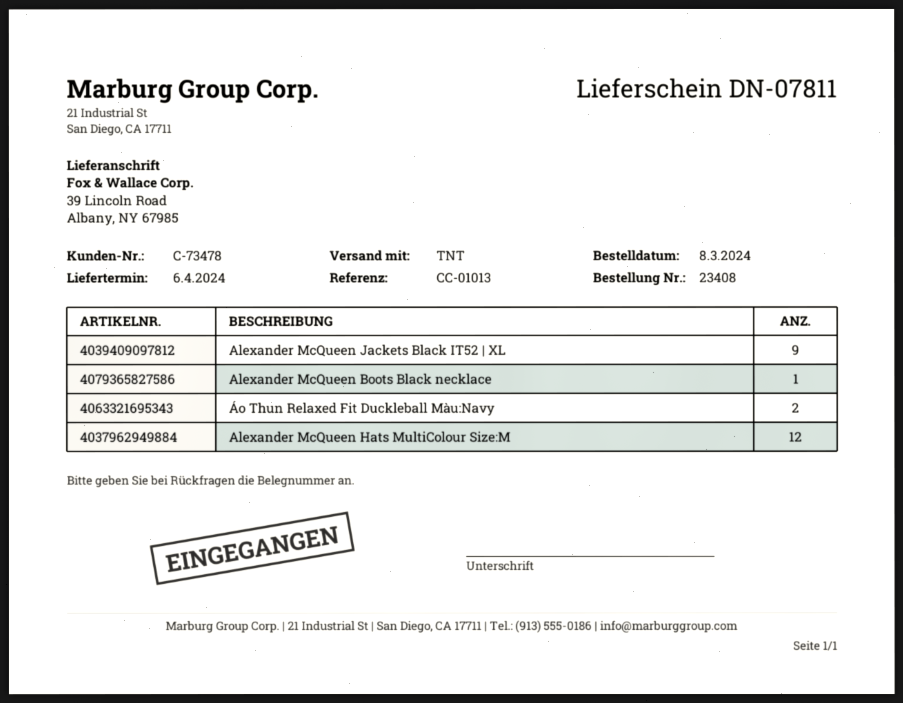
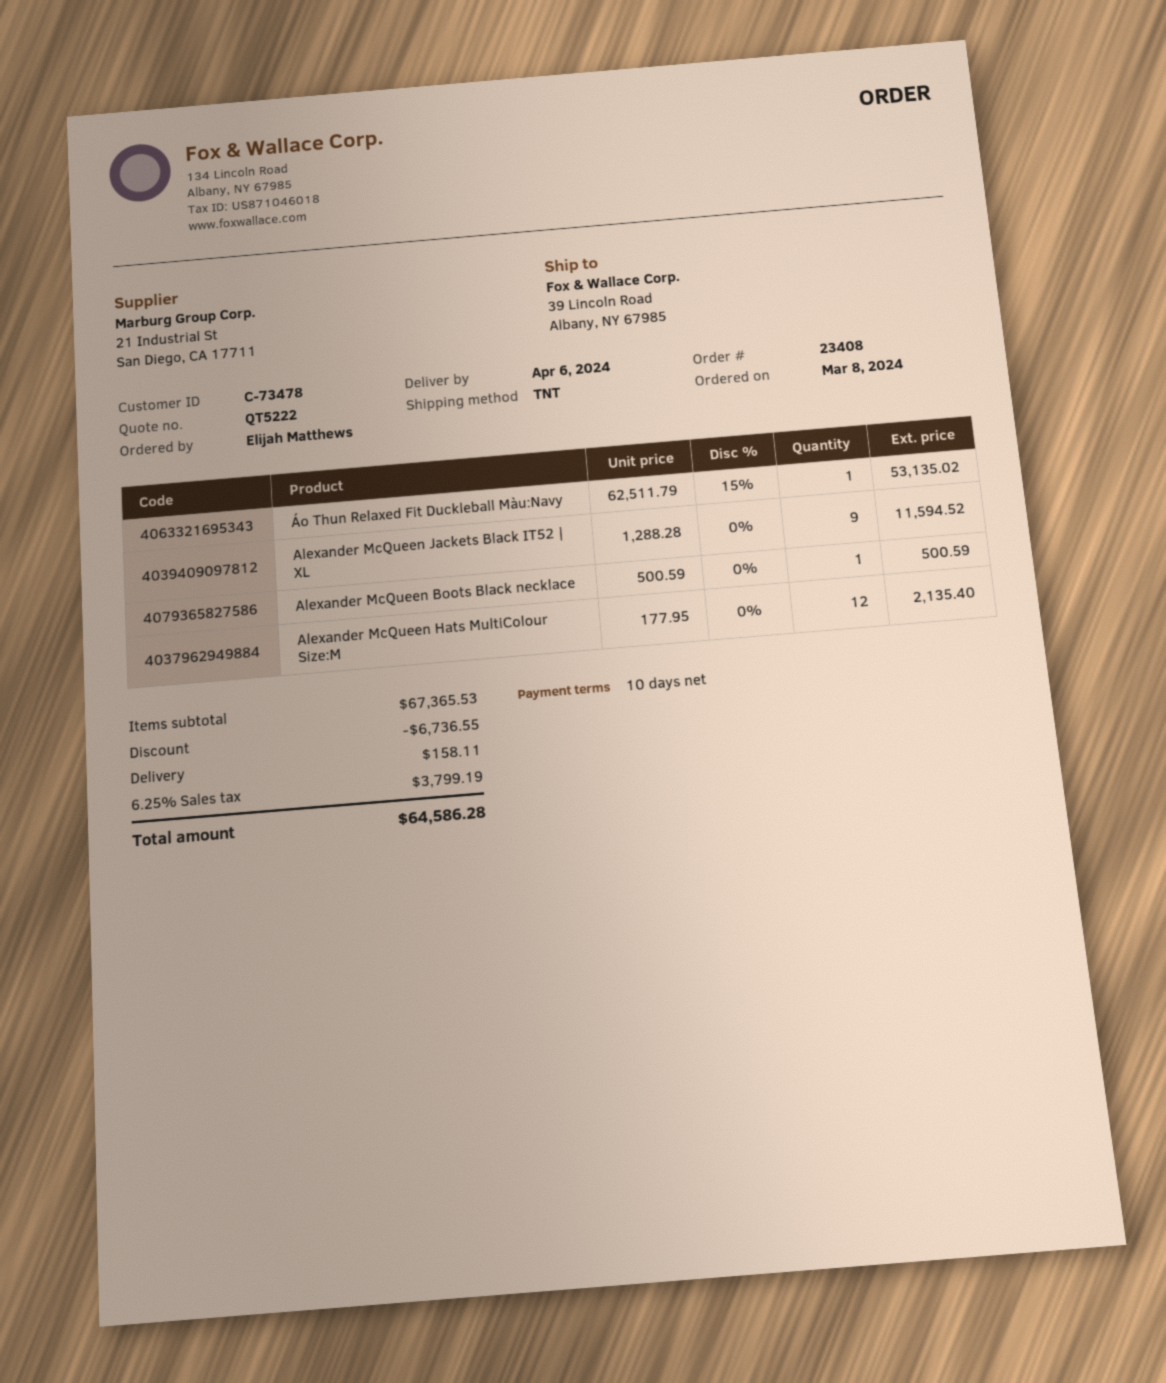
Áo Thun Relaxed Fit Duckleball Màu:Navy: 2 -> 1

